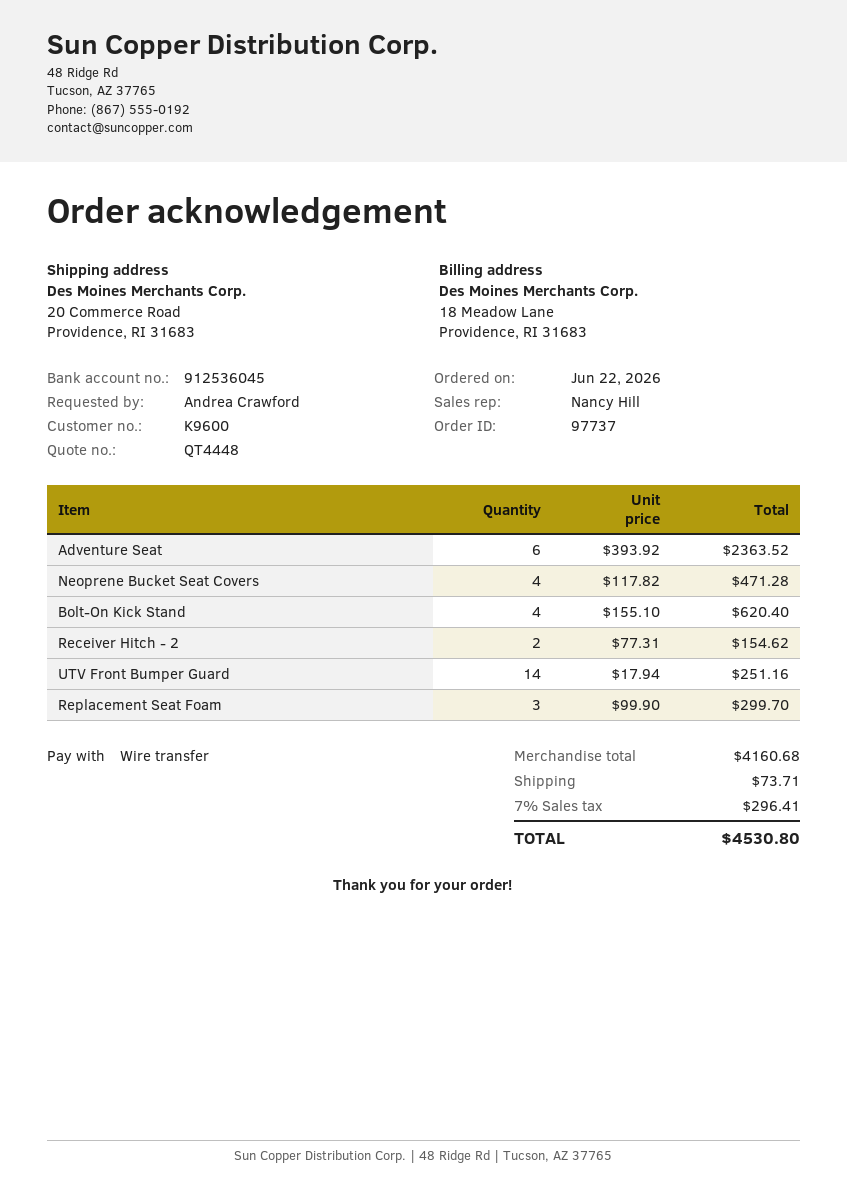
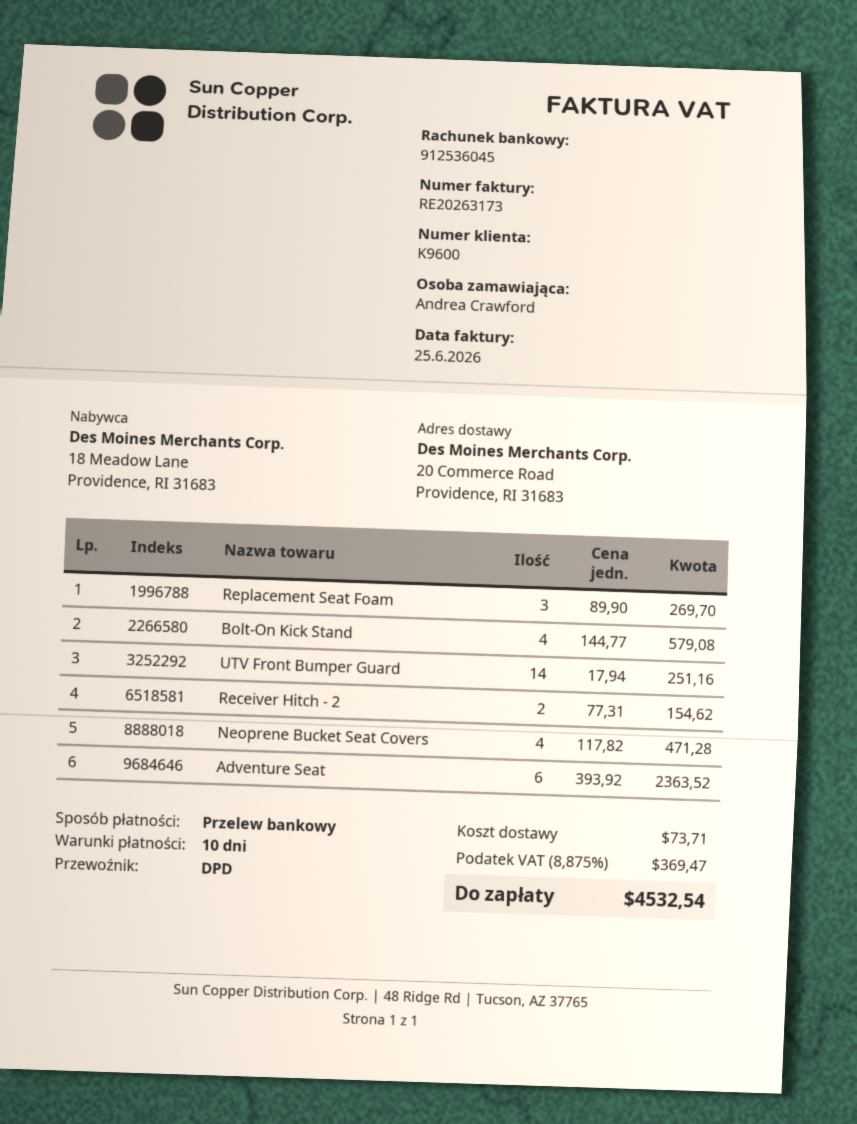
Bolt-On Kick Stand: 4 x 155.10 = 620.40 -> 4 x 144.77 = 579.08
Replacement Seat Foam: 3 x 99.90 = 299.70 -> 3 x 89.90 = 269.70
tax: 7% = 296.41 -> 8.875% = 369.47
total: 4530.80 -> 4532.54

